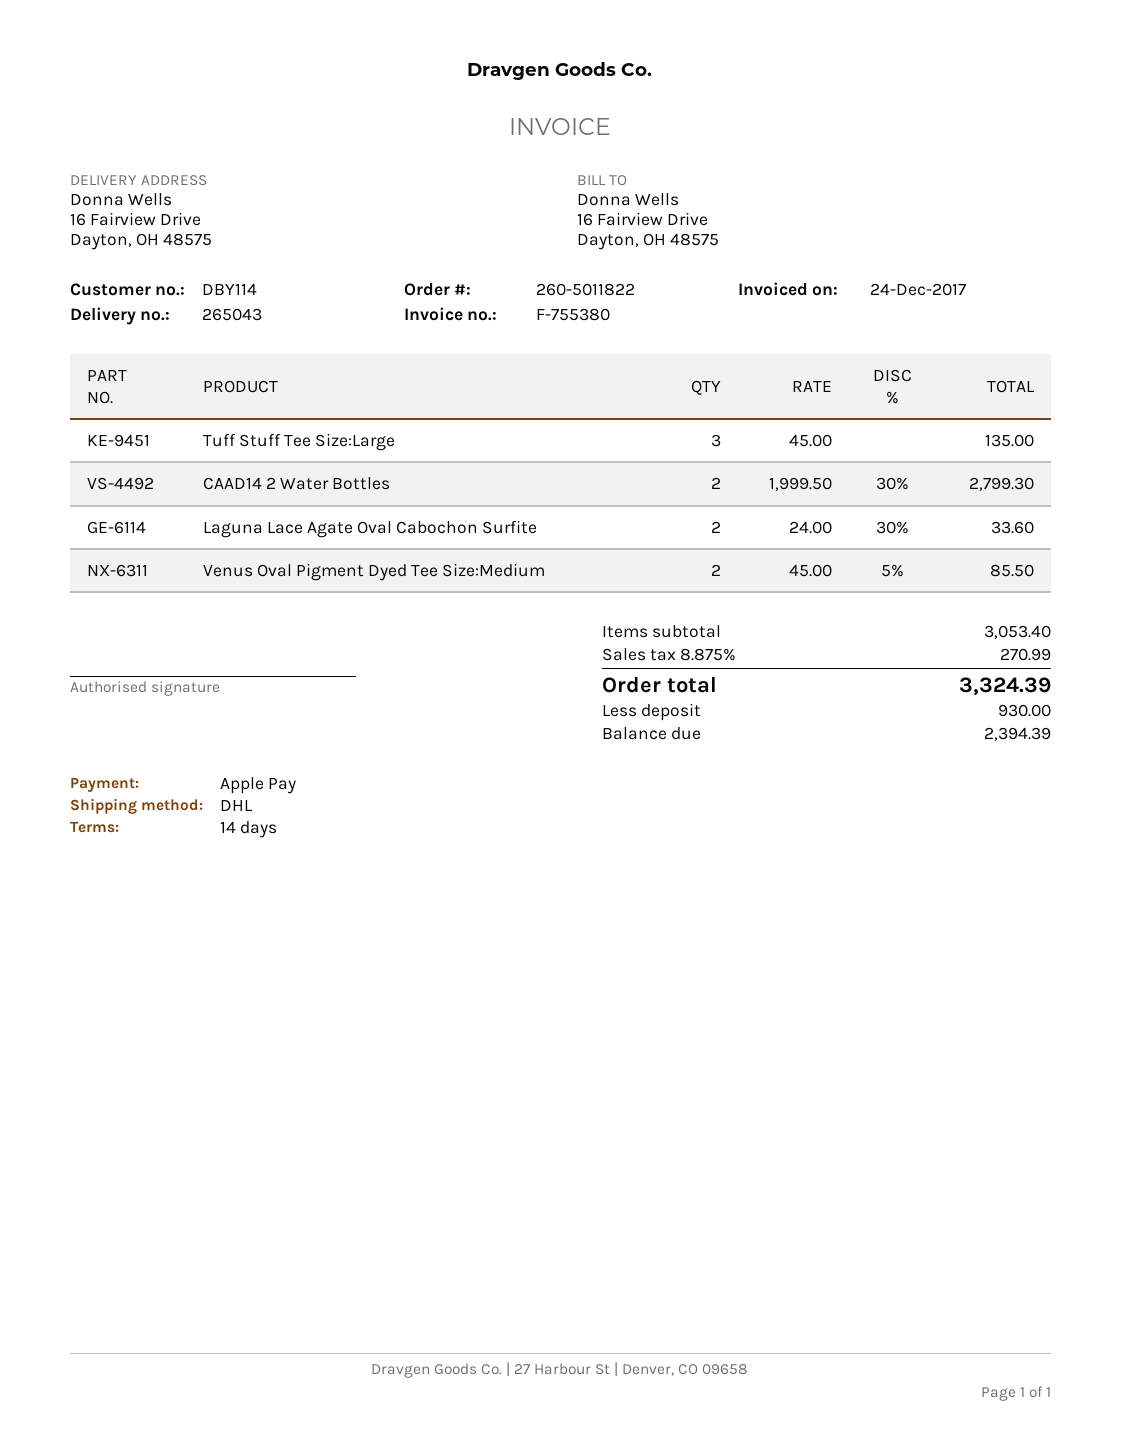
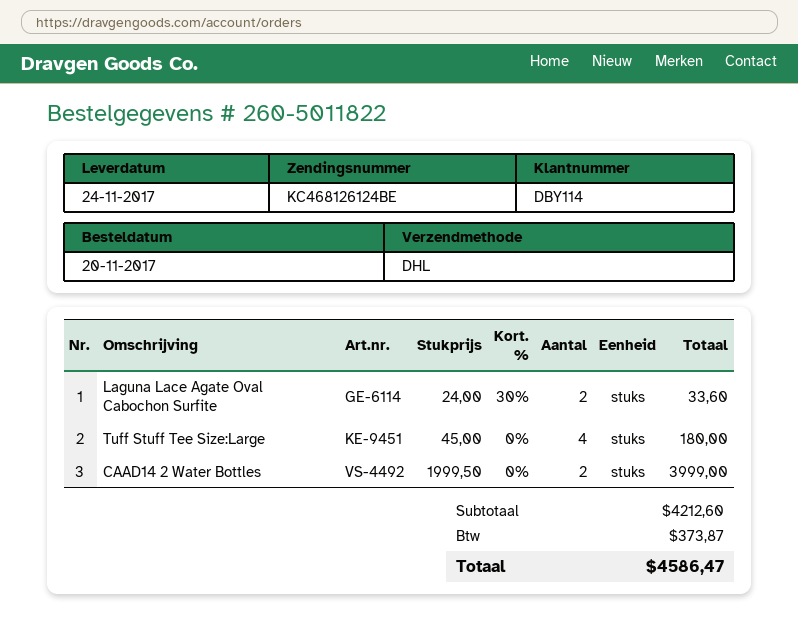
Tuff Stuff Tee Size:Large: 3 x 45.00 = 135.00 -> 4 x 45.00 = 180.00
CAAD14 2 Water Bottles: 2 x 1999.50 - 30% = 2799.30 -> 2 x 1999.50 = 3999.00
Venus Oval Pigment Dyed Tee Size:Medium: 2 x 45.00 - 5% = 85.50 -> none
subtotal: 3053.40 -> 4212.60
tax: 270.99 -> 373.87
total: 3324.39 -> 4586.47

